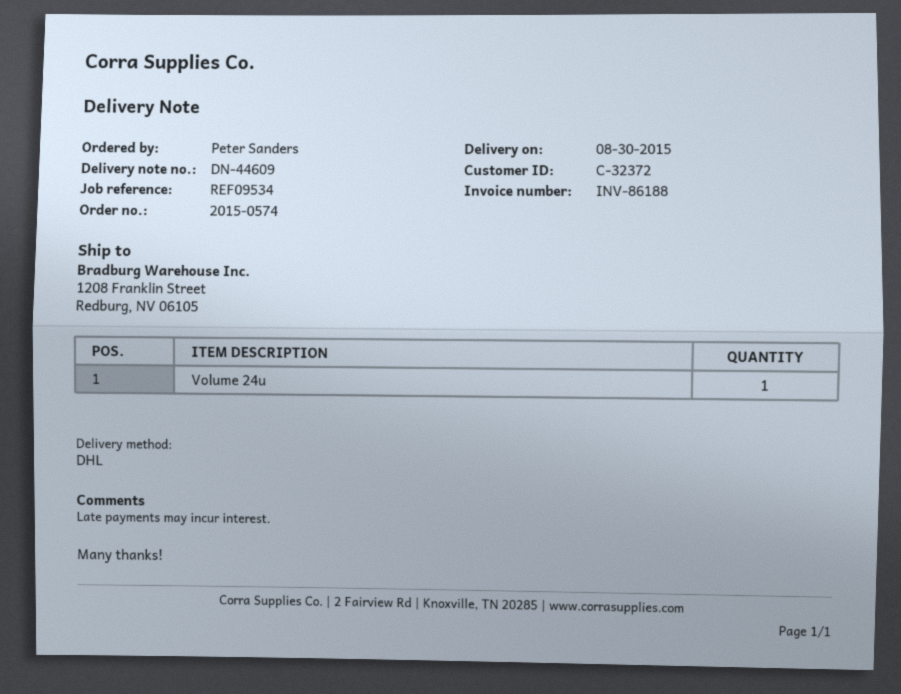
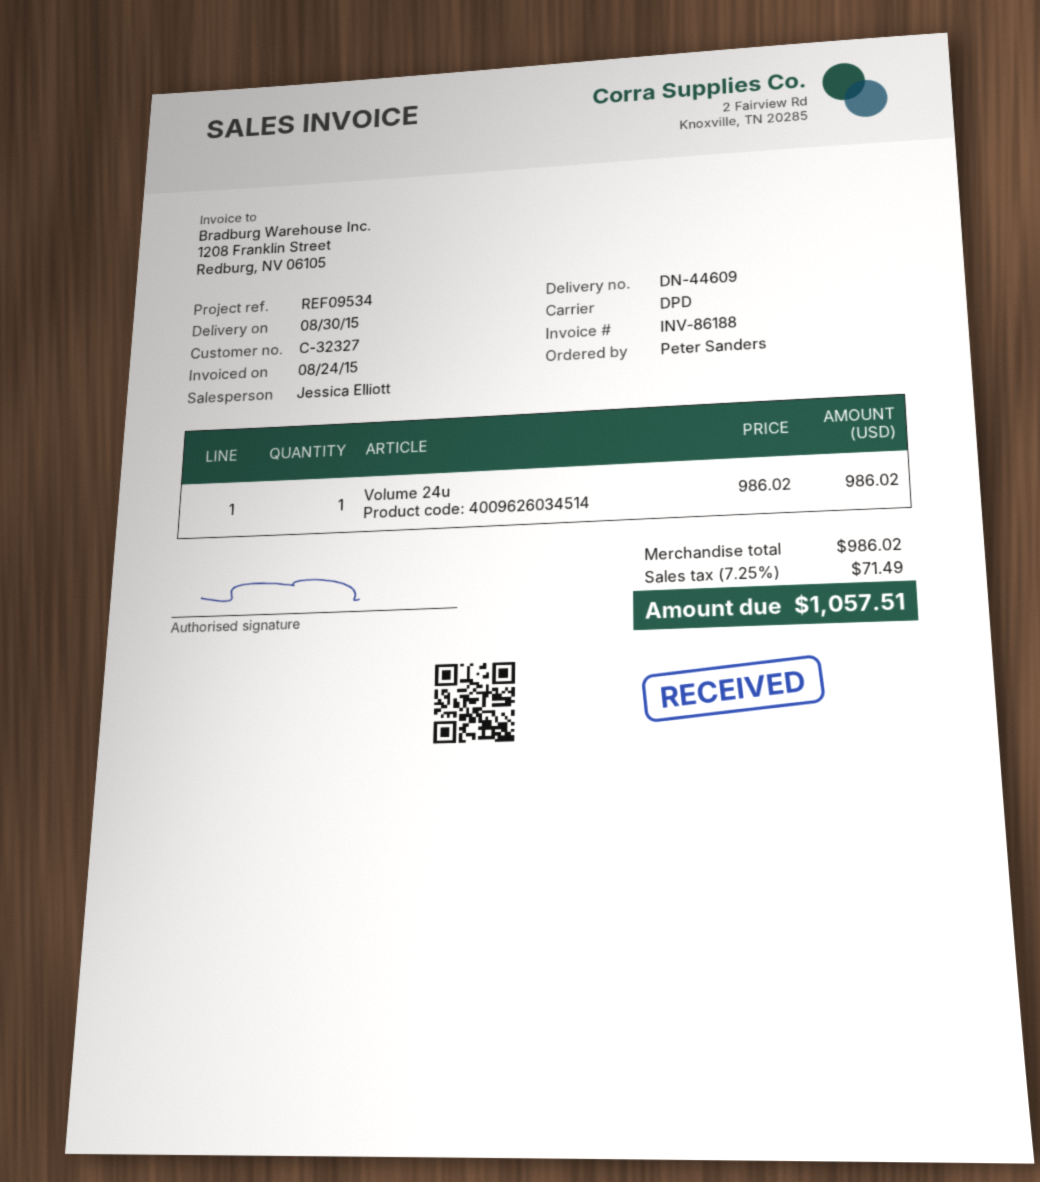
customer number: C-32372 -> C-32327
shipping method: DHL -> DPD

